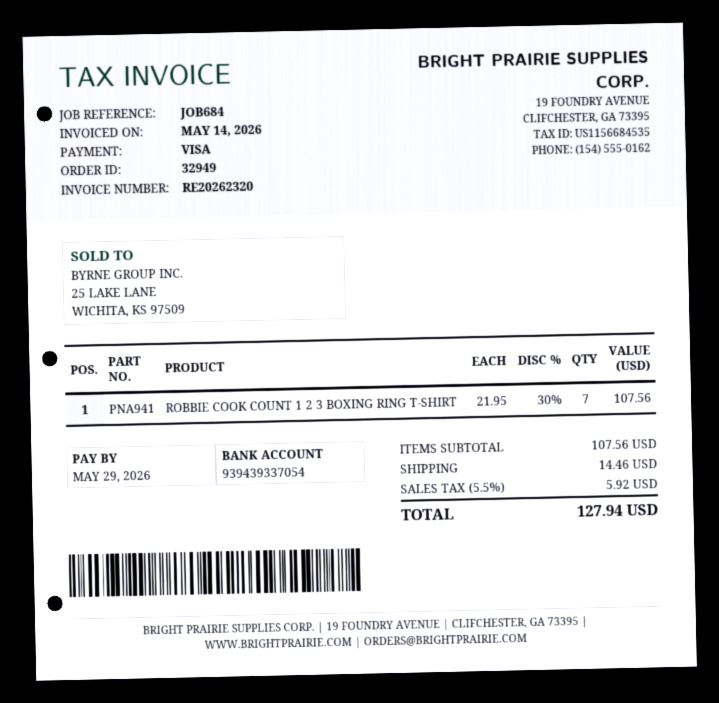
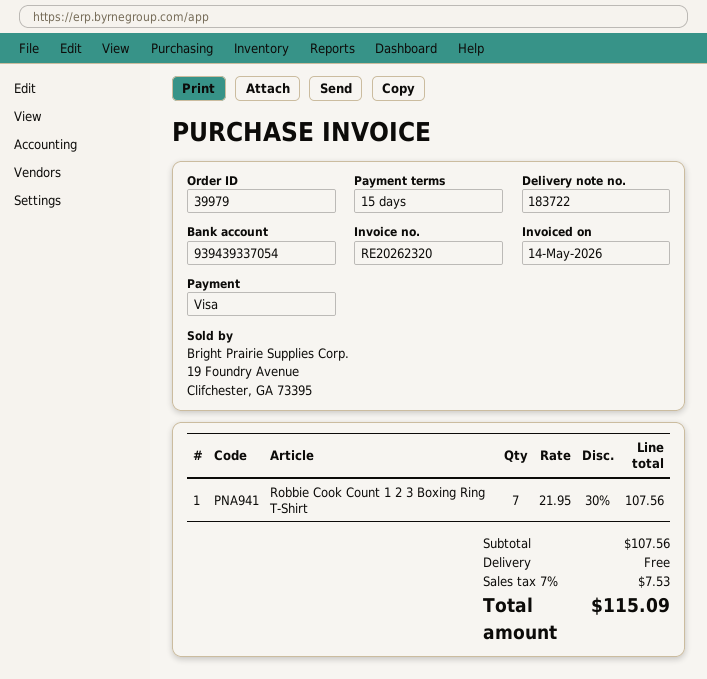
order number: 32949 -> 39979
shipping: 14.46 -> 0.00
tax: 5.5% = 5.92 -> 7% = 7.53
total: 127.94 -> 115.09

